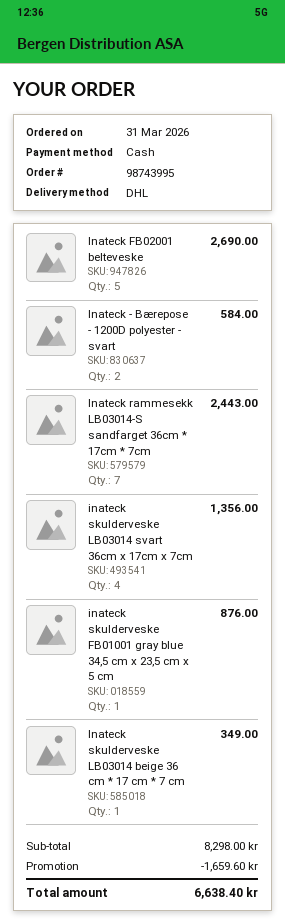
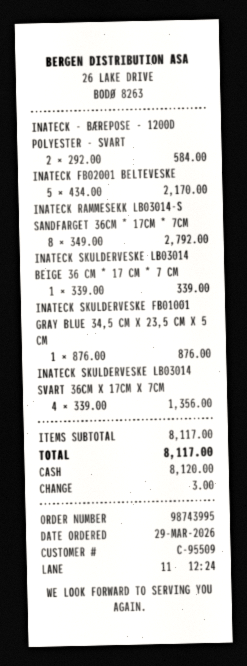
order date: 2026-03-31 -> 2026-03-29
Inateck FB02001 belteveske: 5 for 2690.00 -> 5 for 2170.00
Inateck rammesekk LB03014-S sandfarget 36cm * 17cm * 7cm: 7 for 2443.00 -> 8 for 2792.00
Inateck skulderveske LB03014 beige 36 cm * 17 cm * 7 cm: 1 for 349.00 -> 1 for 339.00
subtotal: 8298.00 -> 8117.00
discount: 1659.60 -> none
total: 6638.40 -> 8117.00

